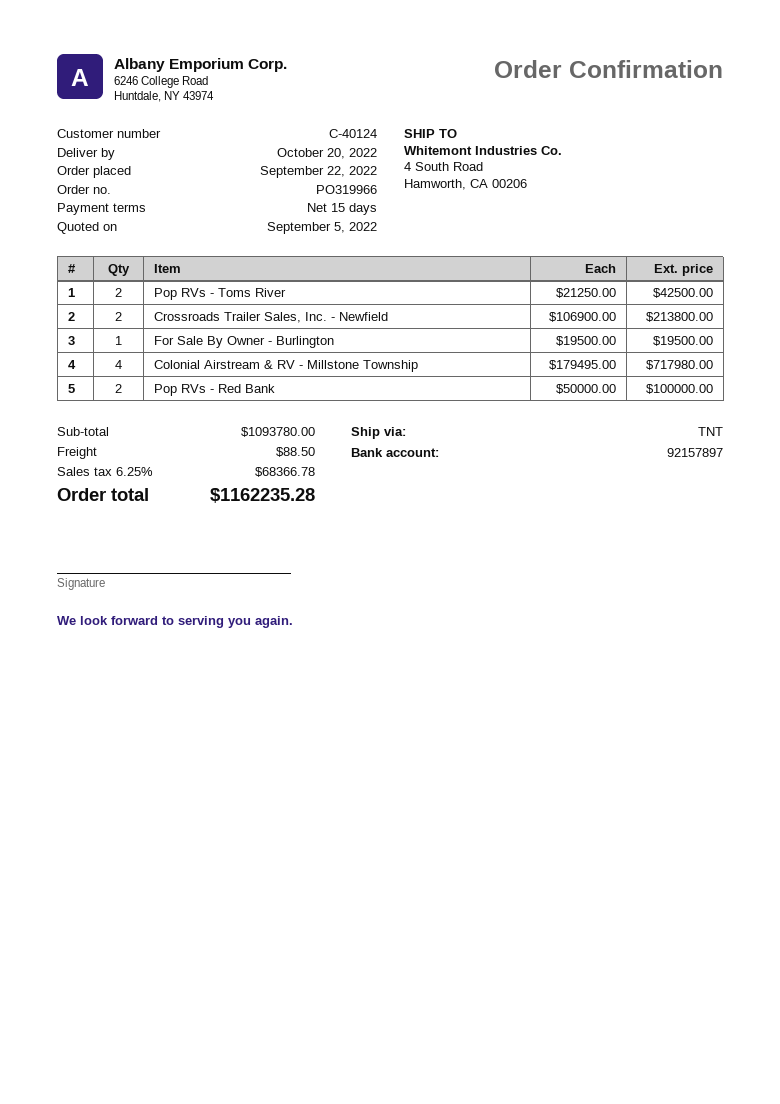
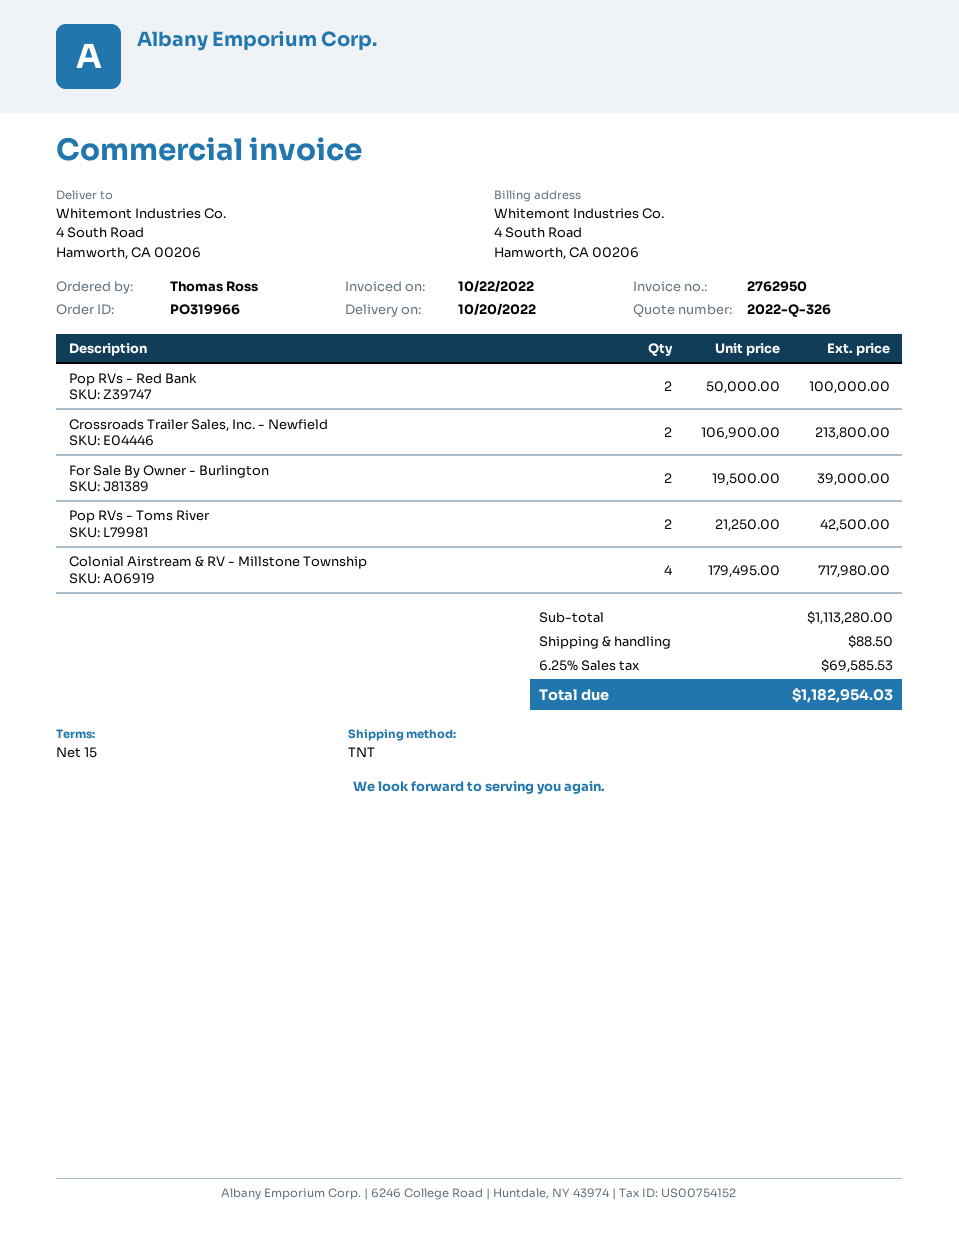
For Sale By Owner - Burlington: 1 x 19500.00 = 19500.00 -> 2 x 19500.00 = 39000.00
subtotal: 1093780.00 -> 1113280.00
tax: 6.25% = 68366.78 -> 6.25% = 69585.53
total: 1162235.28 -> 1182954.03

